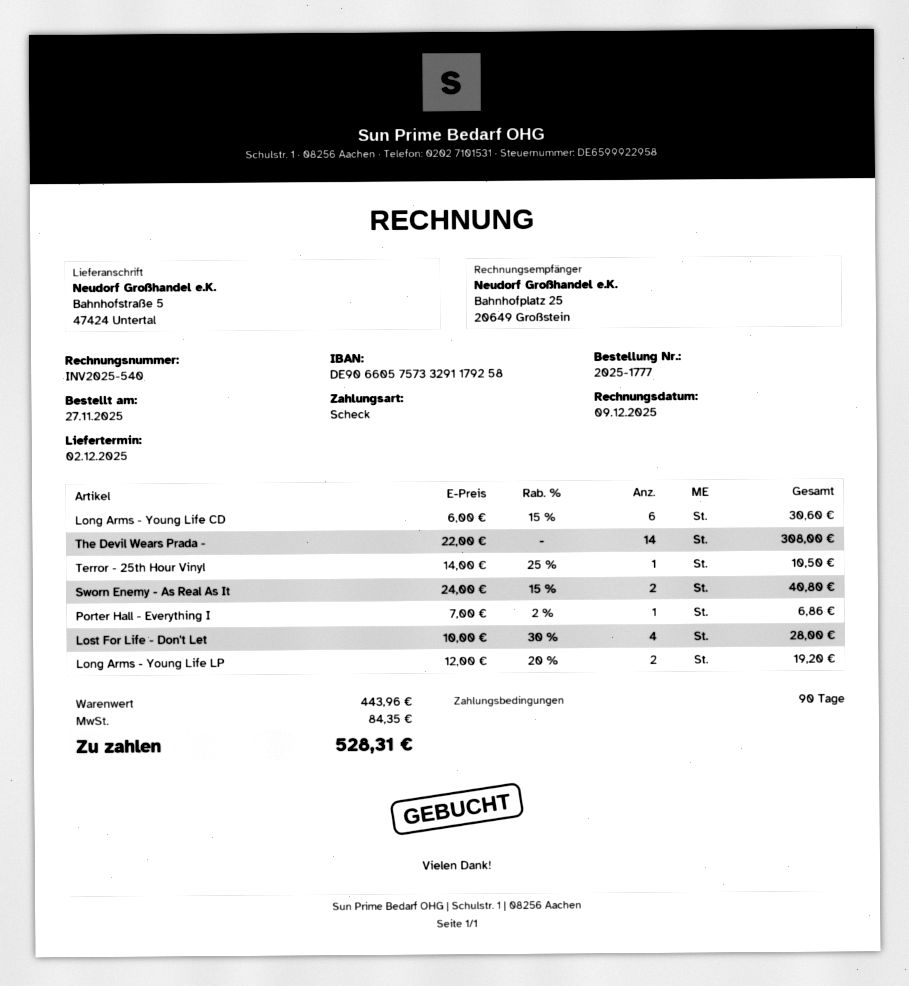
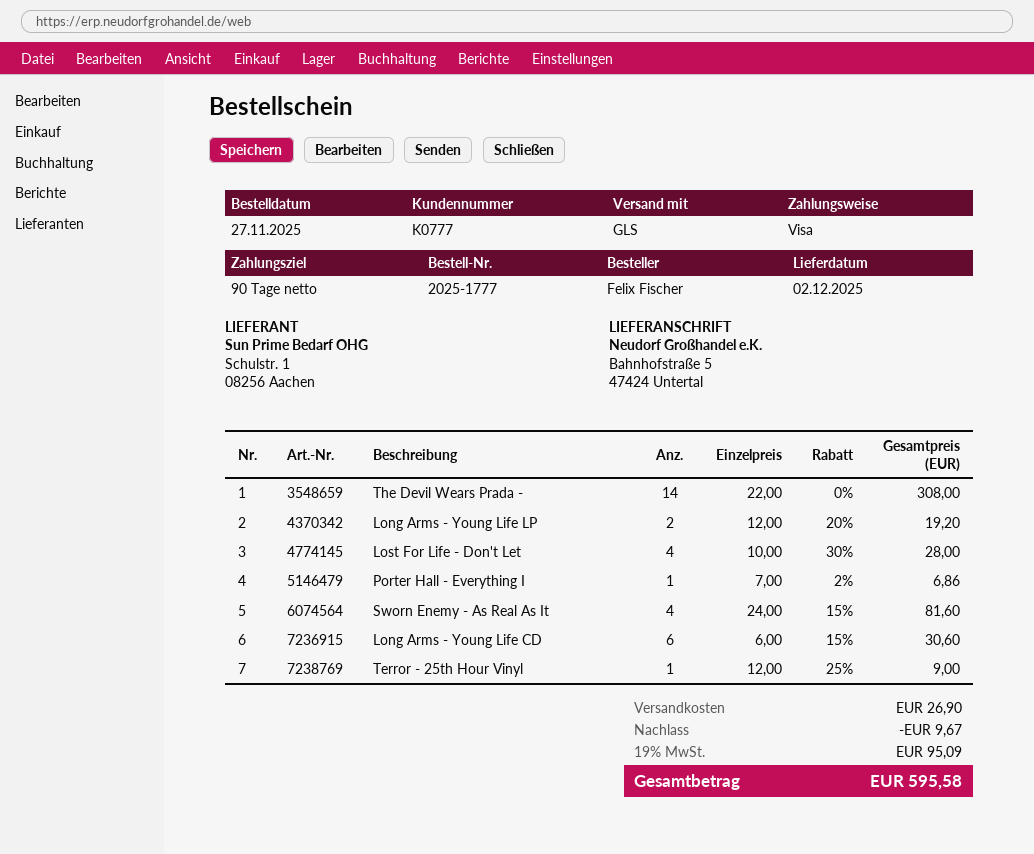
payment method: cheque -> Visa
Terror - 25th Hour Vinyl: 1 x 14.00 - 25% = 10.50 -> 1 x 12.00 - 25% = 9.00
Sworn Enemy - As Real As It: 2 x 24.00 - 15% = 40.80 -> 4 x 24.00 - 15% = 81.60
discount: none -> 9.67
shipping: none -> 26.90
tax: 84.35 -> 95.09
total: 528.31 -> 595.58

